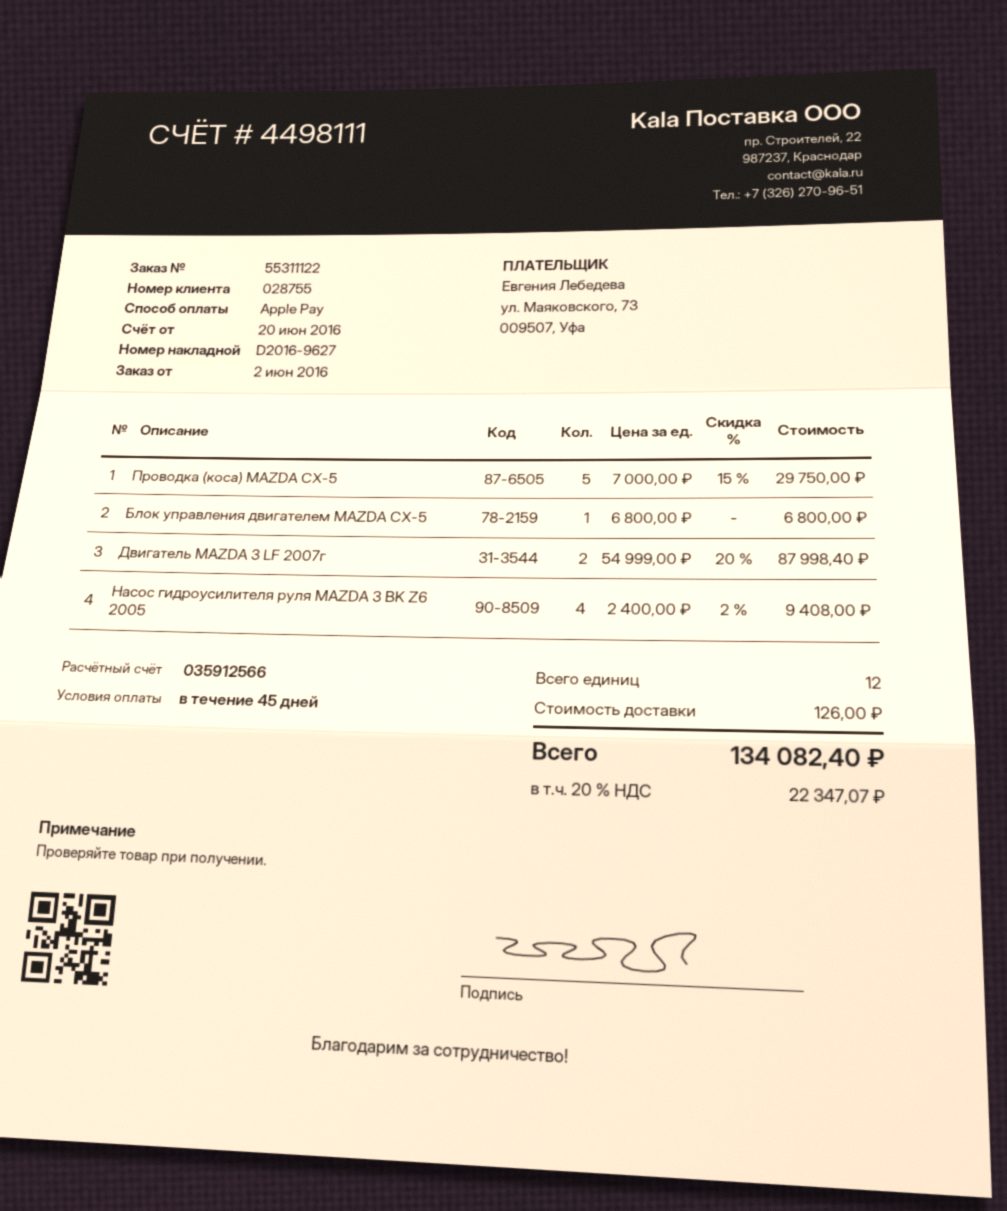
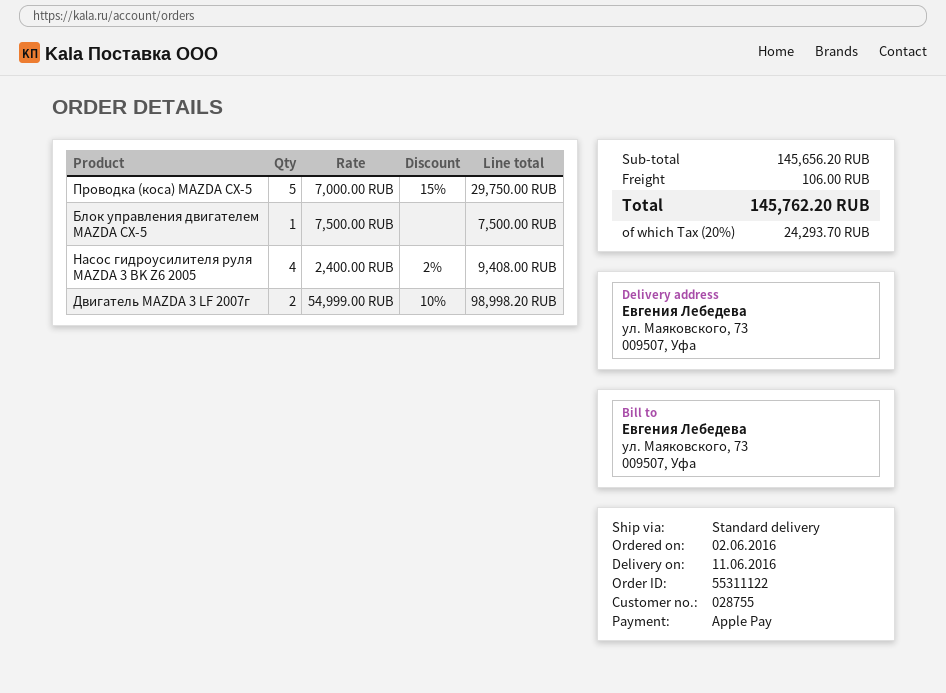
Блок управления двигателем MAZDA CX-5: 1 x 6800.00 = 6800.00 -> 1 x 7500.00 = 7500.00
Двигатель MAZDA 3 LF 2007г: 2 x 54999.00 - 20% = 87998.40 -> 2 x 54999.00 - 10% = 98998.20
shipping: 126.00 -> 106.00
tax: 20% = 22347.07 -> 20% = 24293.70
total: 134082.40 -> 145762.20

